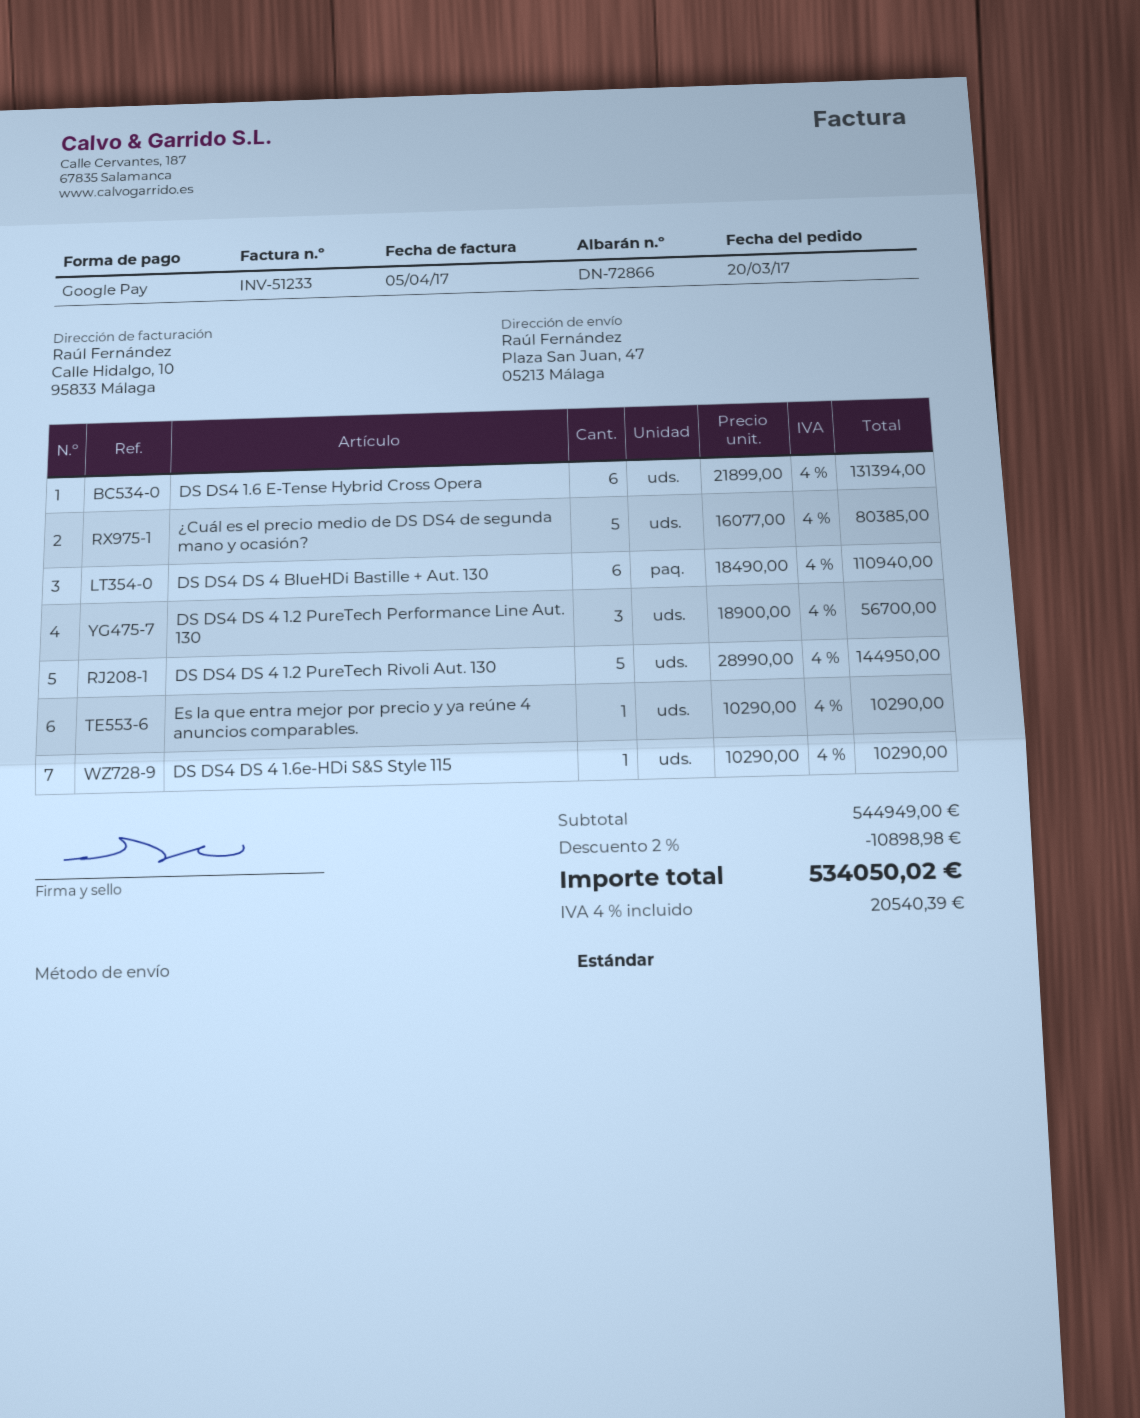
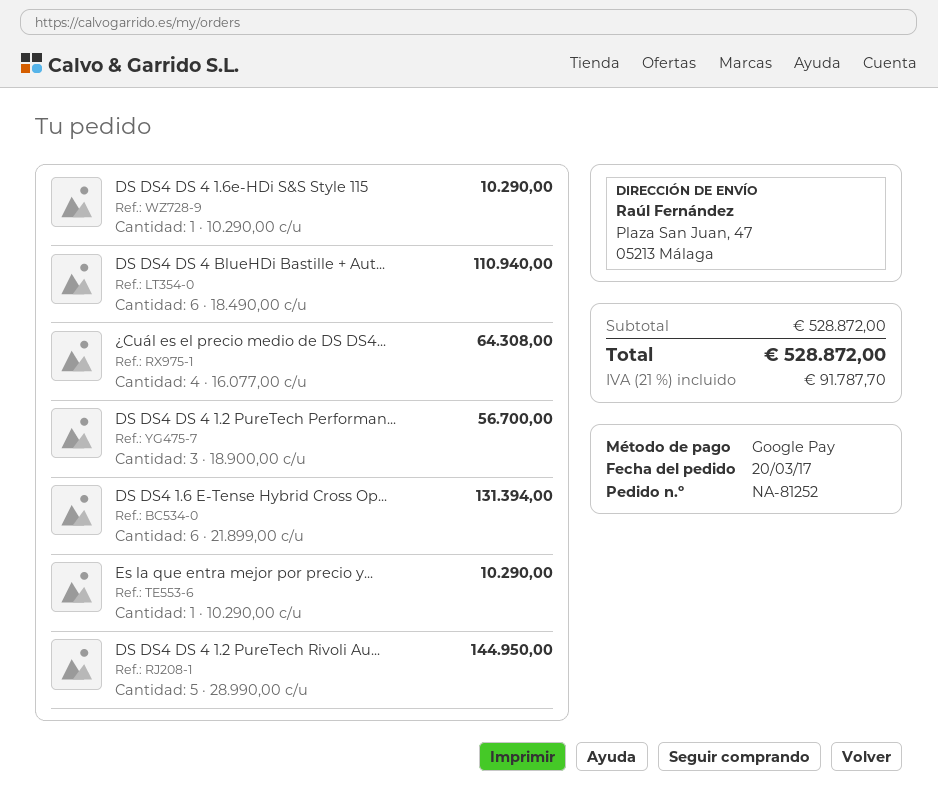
¿Cuál es el precio medio de DS DS4 de segunda mano y ocasión?: 5 x 16077.00 = 80385.00 -> 4 x 16077.00 = 64308.00
subtotal: 544949.00 -> 528872.00
discount: 2% = 10898.98 -> none
tax: 4% = 20540.39 -> 21% = 91787.70
total: 534050.02 -> 528872.00

